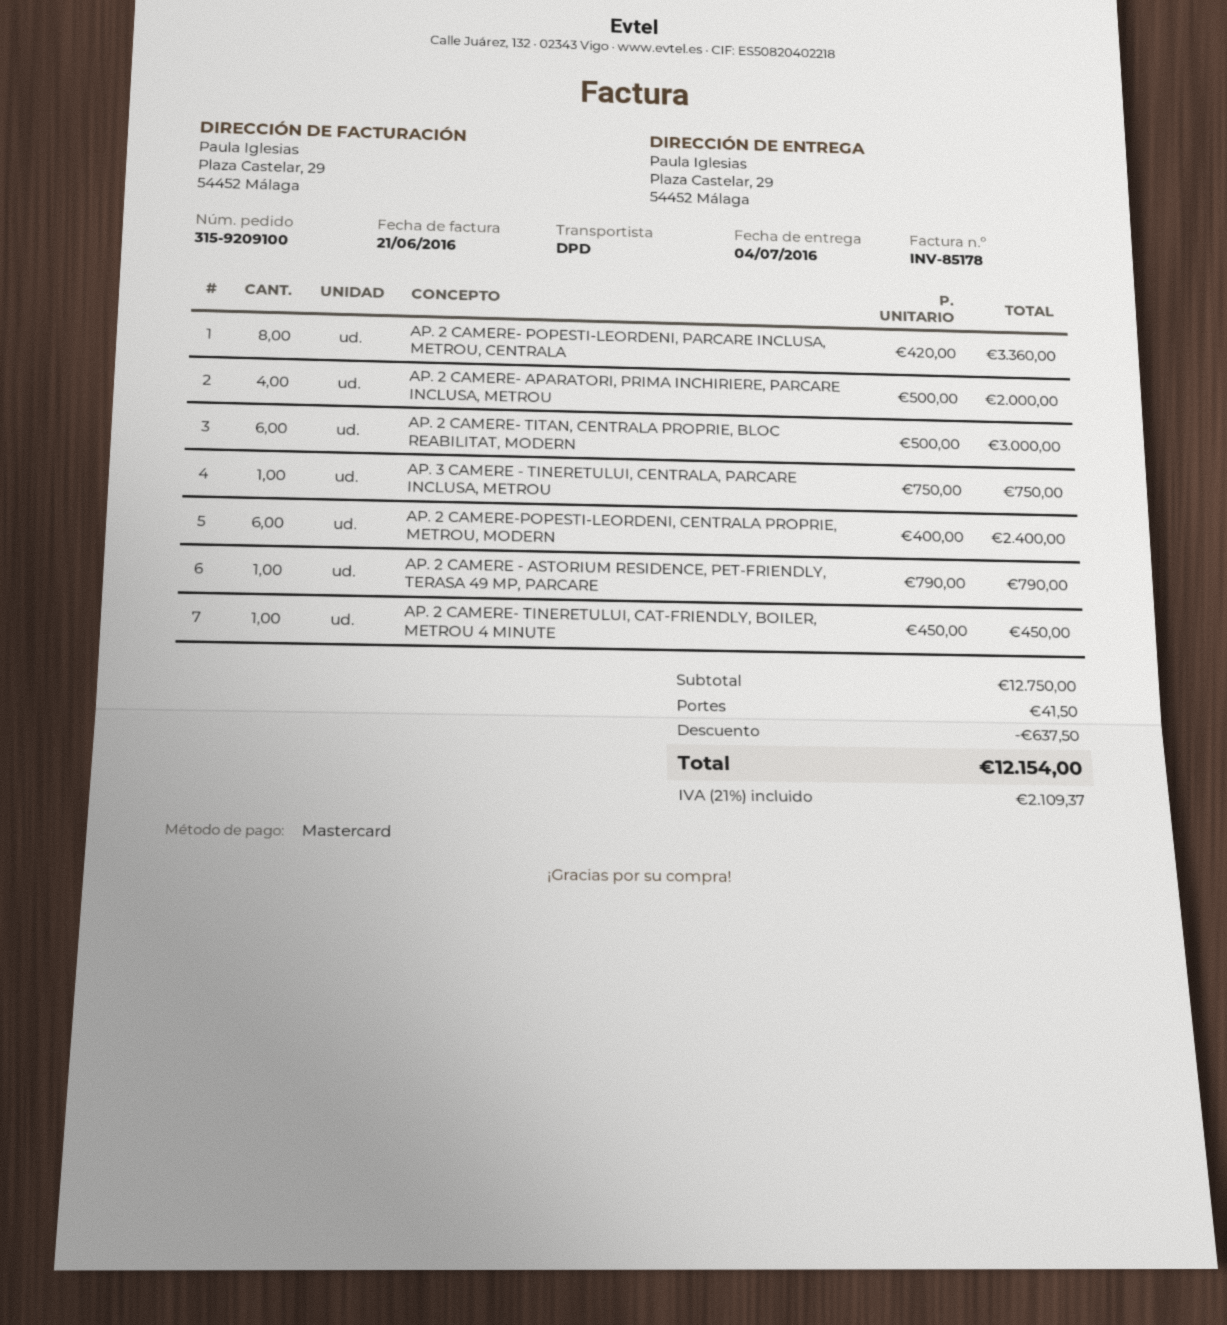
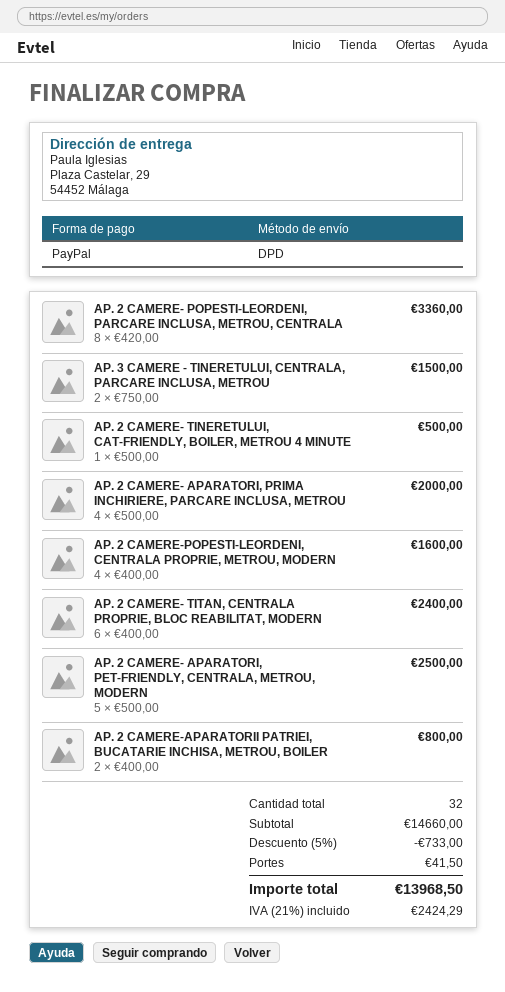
payment method: Mastercard -> PayPal
AP. 2 CAMERE- TITAN, CENTRALA PROPRIE, BLOC REABILITAT, MODERN: 6 x 500.00 = 3000.00 -> 6 x 400.00 = 2400.00
AP. 3 CAMERE - TINERETULUI, CENTRALA, PARCARE INCLUSA, METROU: 1 x 750.00 = 750.00 -> 2 x 750.00 = 1500.00
AP. 2 CAMERE-POPESTI-LEORDENI, CENTRALA PROPRIE, METROU, MODERN: 6 x 400.00 = 2400.00 -> 4 x 400.00 = 1600.00
AP. 2 CAMERE - ASTORIUM RESIDENCE, PET-FRIENDLY, TERASA 49 MP, PARCARE: 1 x 790.00 = 790.00 -> none
AP. 2 CAMERE- TINERETULUI, CAT-FRIENDLY, BOILER, METROU 4 MINUTE: 1 x 450.00 = 450.00 -> 1 x 500.00 = 500.00
AP. 2 CAMERE- APARATORI, PET-FRIENDLY, CENTRALA, METROU, MODERN: none -> 5 x 500.00 = 2500.00
AP. 2 CAMERE-APARATORII PATRIEI, BUCATARIE INCHISA, METROU, BOILER: none -> 2 x 400.00 = 800.00
subtotal: 12750.00 -> 14660.00
discount: 637.50 -> 733.00
tax: 21% = 2109.37 -> 21% = 2424.29
total: 12154.00 -> 13968.50

